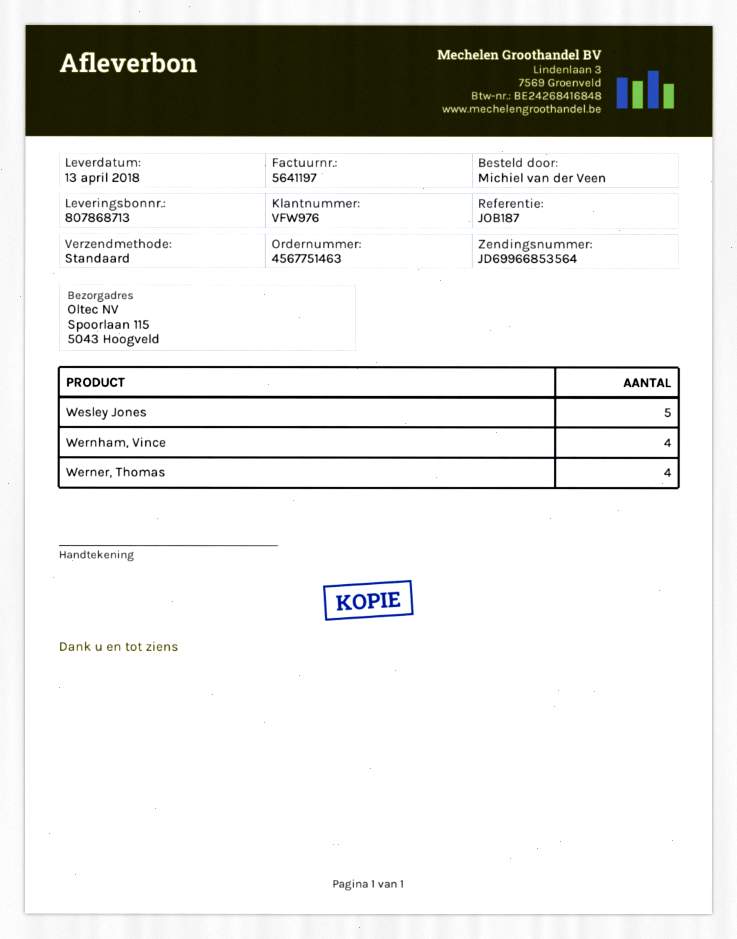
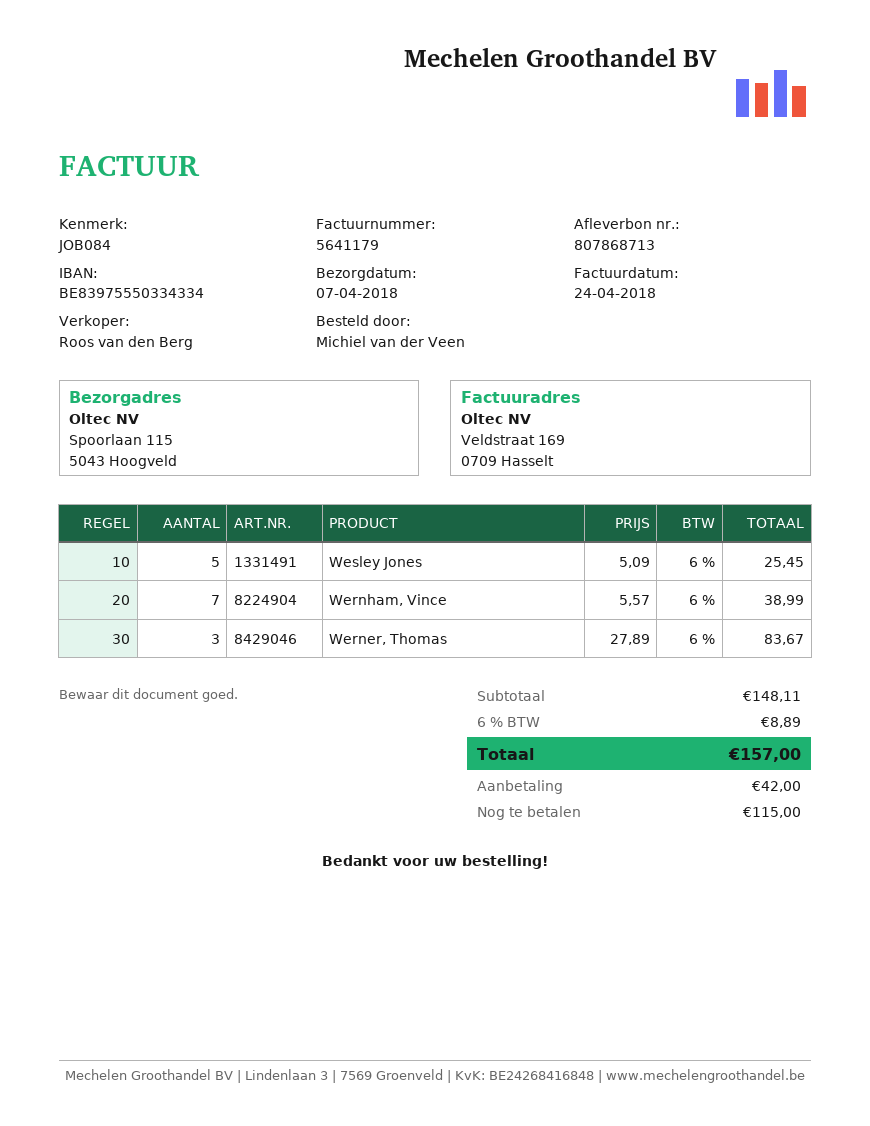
delivery date: 2018-04-13 -> 2018-04-07
invoice number: 5641197 -> 5641179
reference: JOB187 -> JOB084
Wernham, Vince: 4 -> 7
Werner, Thomas: 4 -> 3

